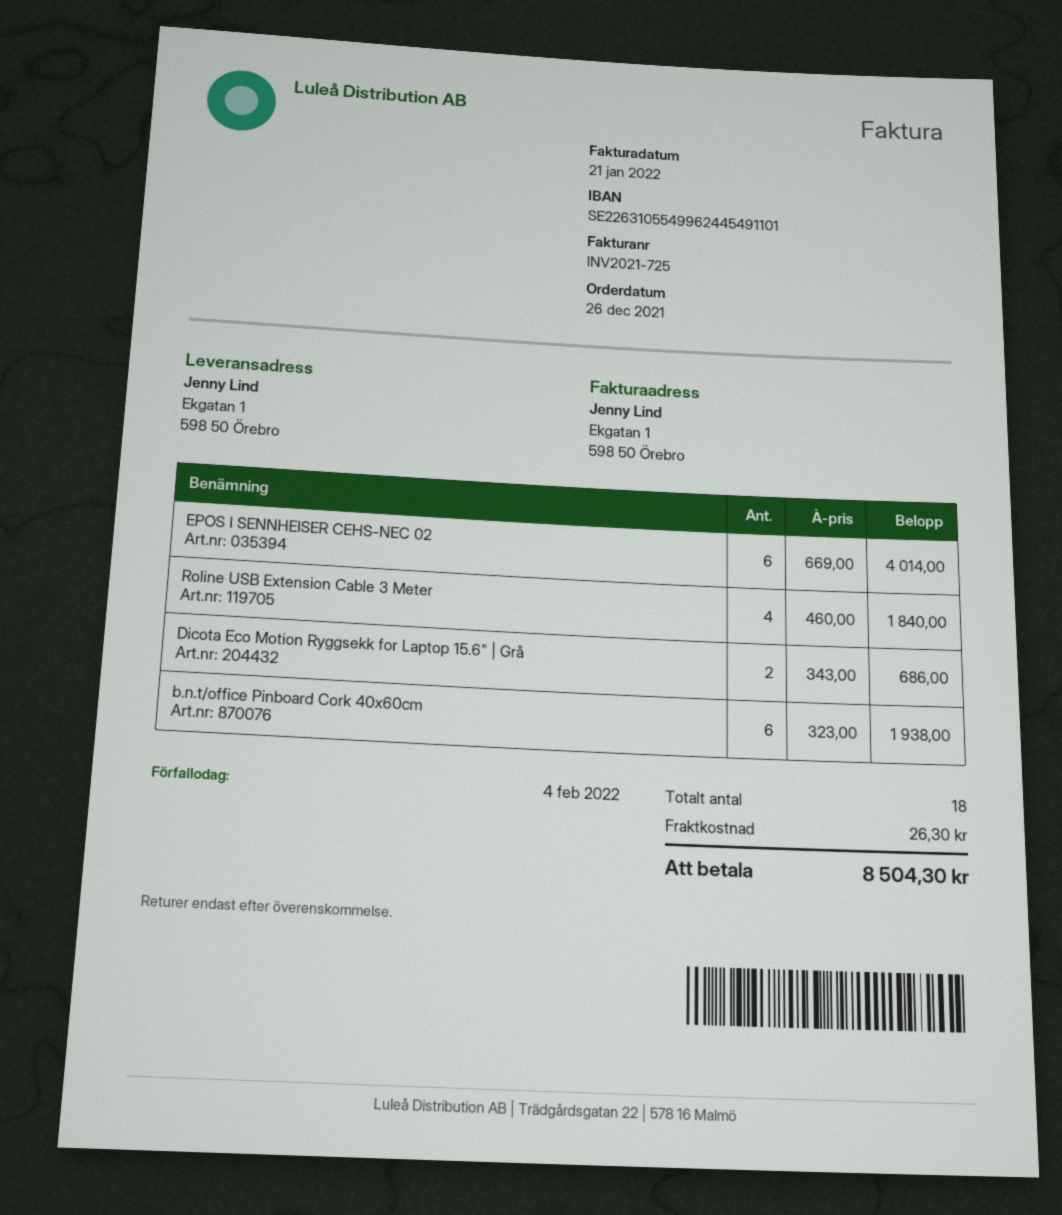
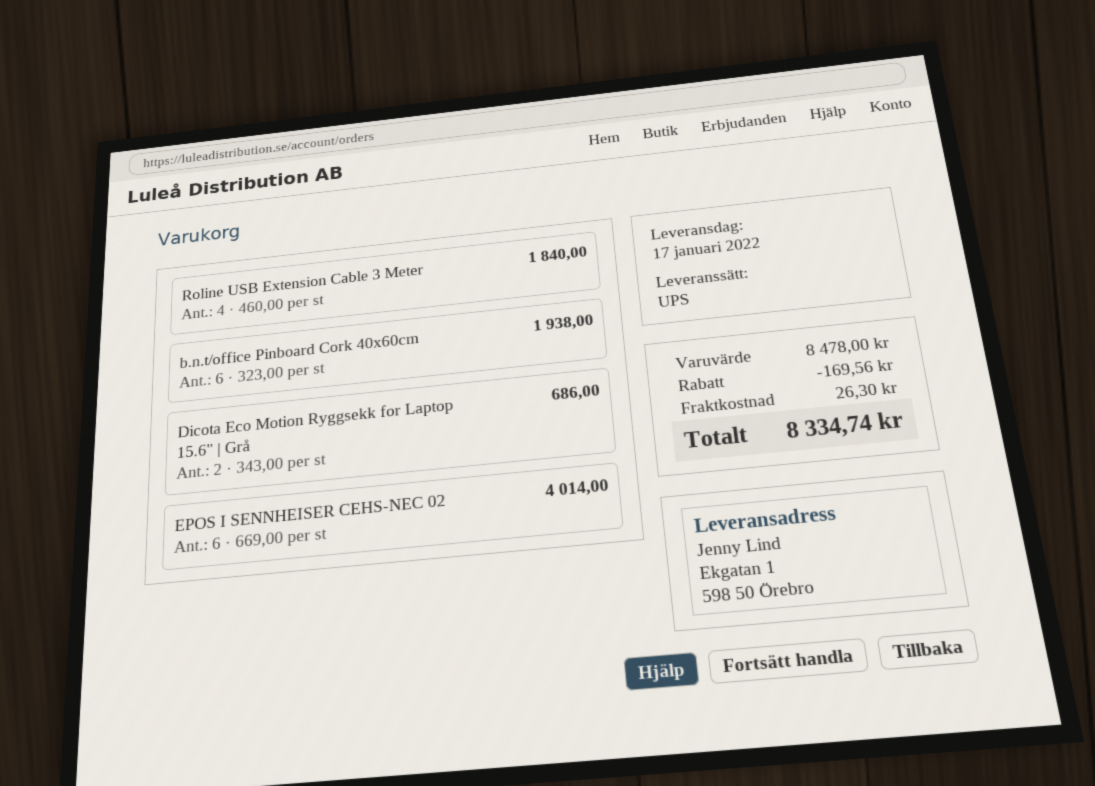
discount: none -> 169.56
total: 8504.30 -> 8334.74

